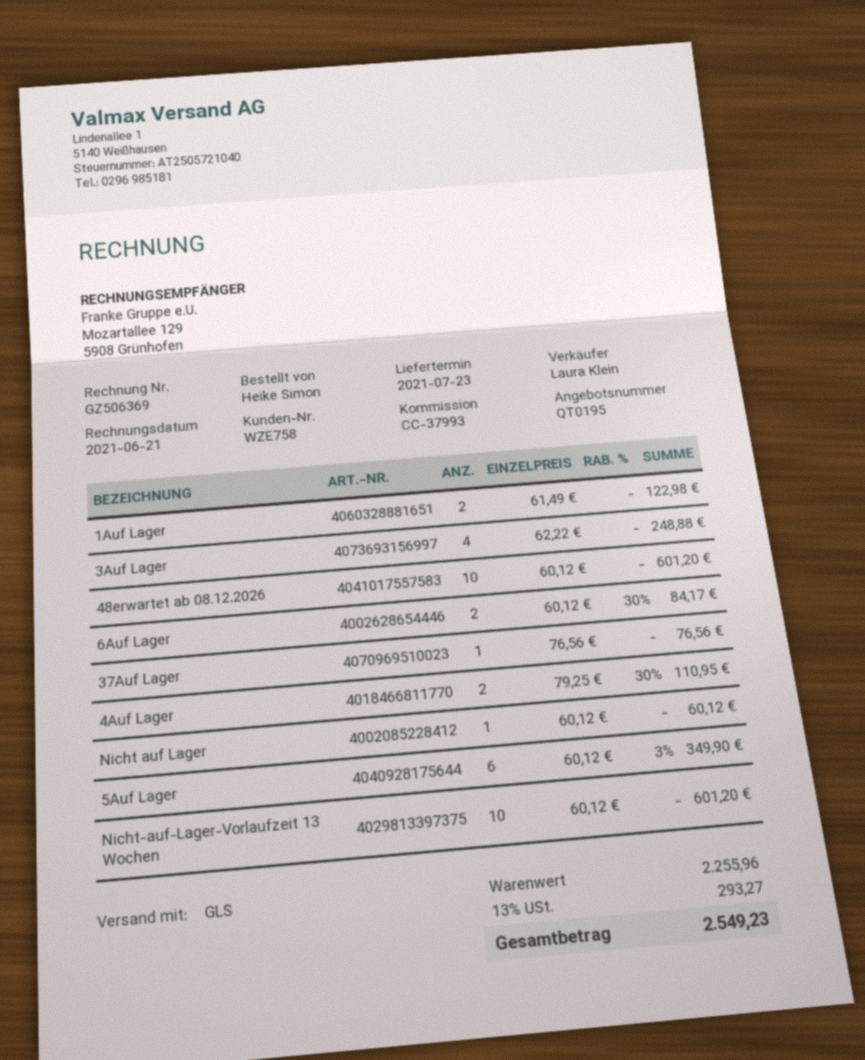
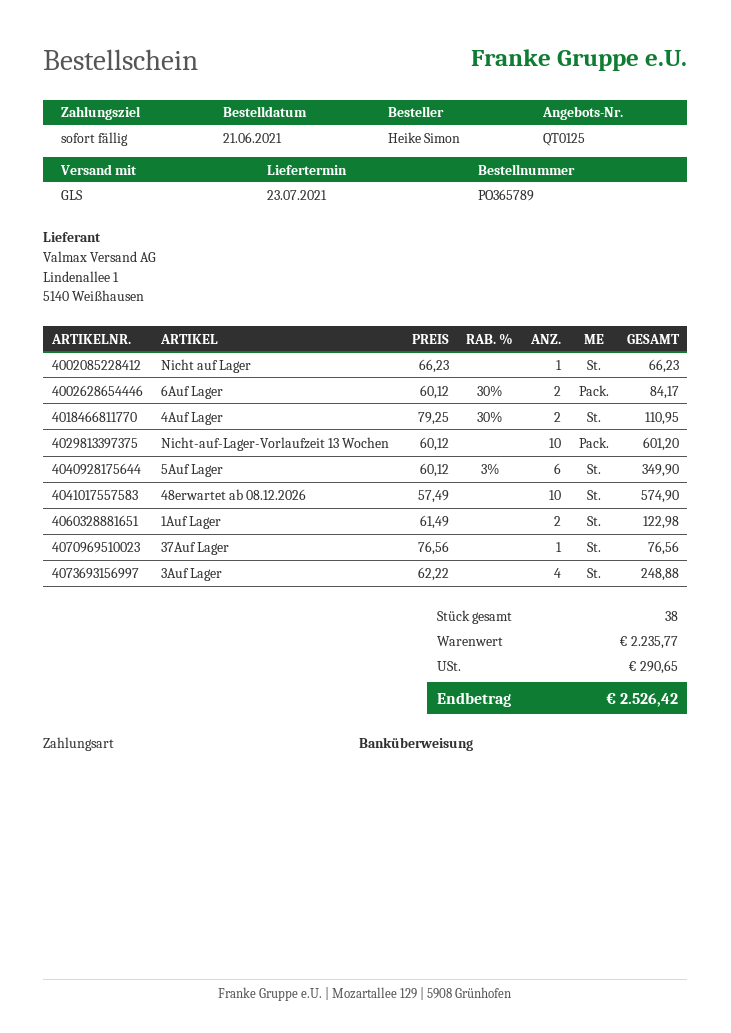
quote number: QT0195 -> QT0125
48erwartet ab 08.12.2026: 10 x 60.12 = 601.20 -> 10 x 57.49 = 574.90
Nicht auf Lager: 1 x 60.12 = 60.12 -> 1 x 66.23 = 66.23
subtotal: 2255.96 -> 2235.77
tax: 293.27 -> 290.65
total: 2549.23 -> 2526.42

